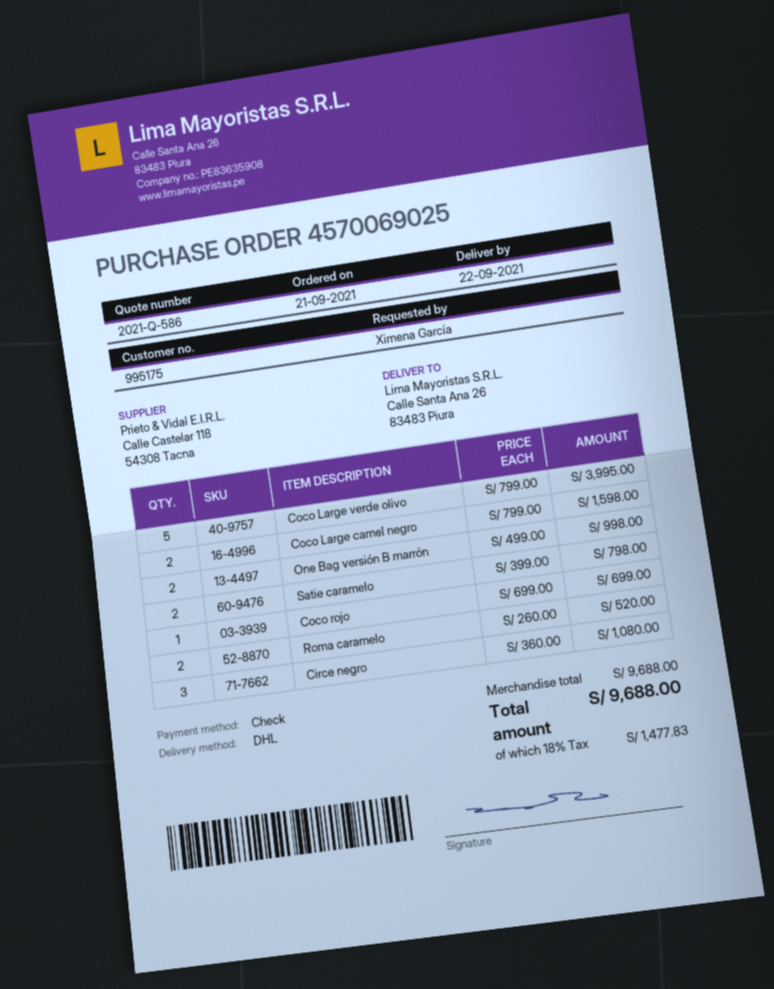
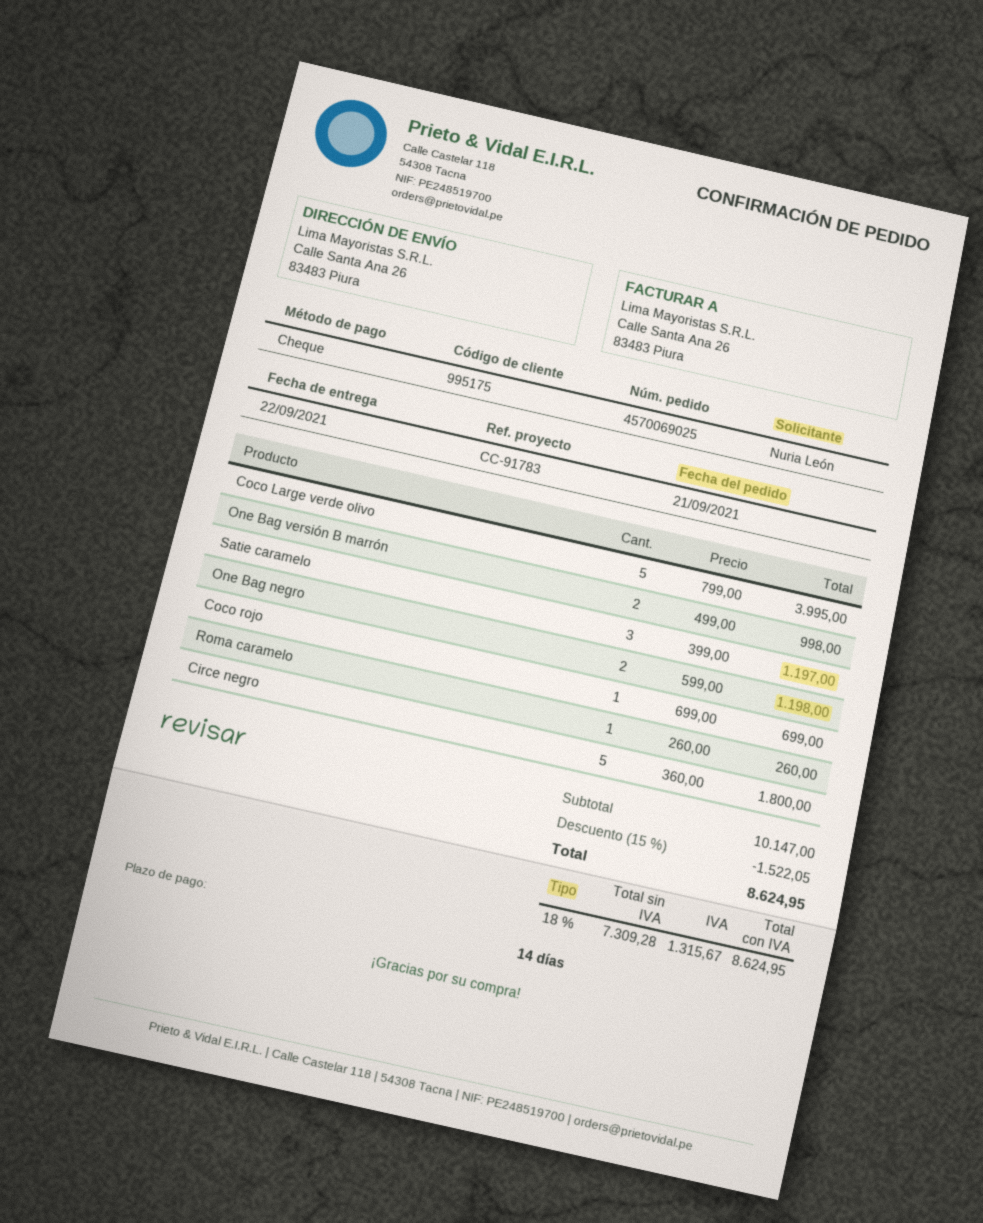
ordered by: Ximena García -> Nuria León
Coco Large camel negro: 2 x 799.00 = 1598.00 -> none
Satie caramelo: 2 x 399.00 = 798.00 -> 3 x 399.00 = 1197.00
Roma caramelo: 2 x 260.00 = 520.00 -> 1 x 260.00 = 260.00
Circe negro: 3 x 360.00 = 1080.00 -> 5 x 360.00 = 1800.00
One Bag negro: none -> 2 x 599.00 = 1198.00
subtotal: 9688.00 -> 10147.00
discount: none -> 15% = 1522.05
tax: 18% = 1477.83 -> 18% = 1315.67
total: 9688.00 -> 8624.95

